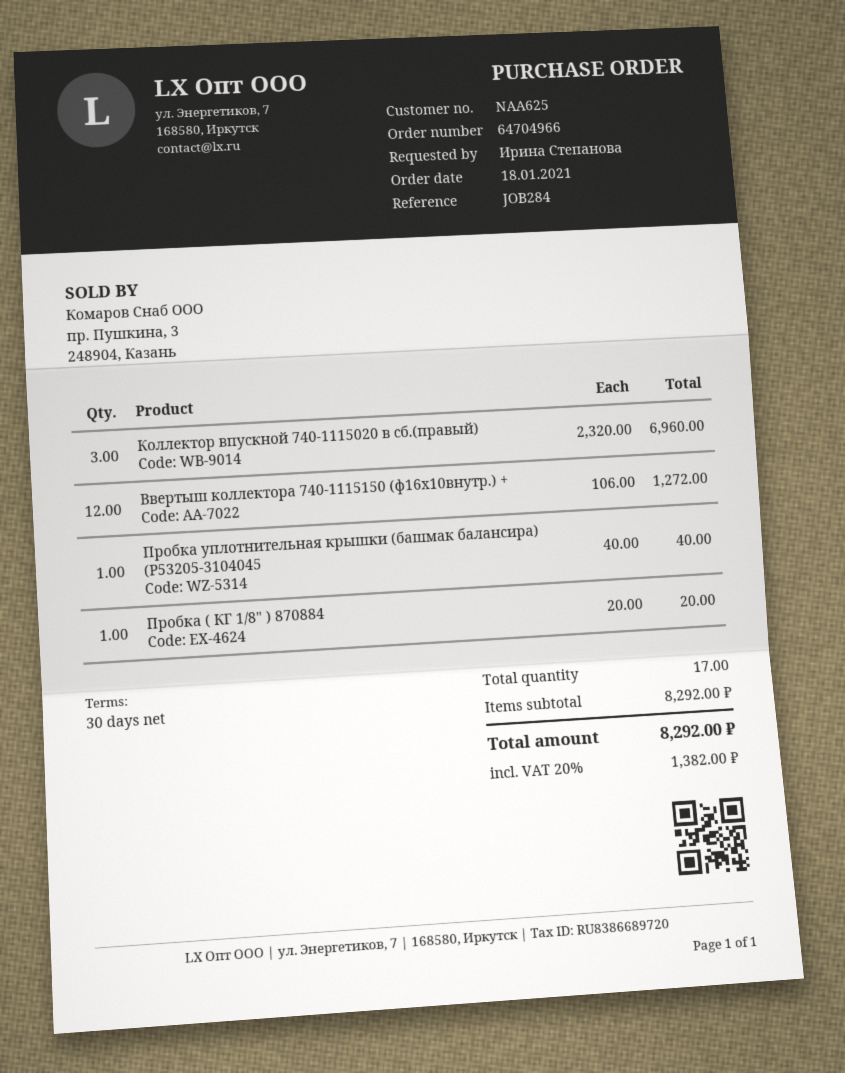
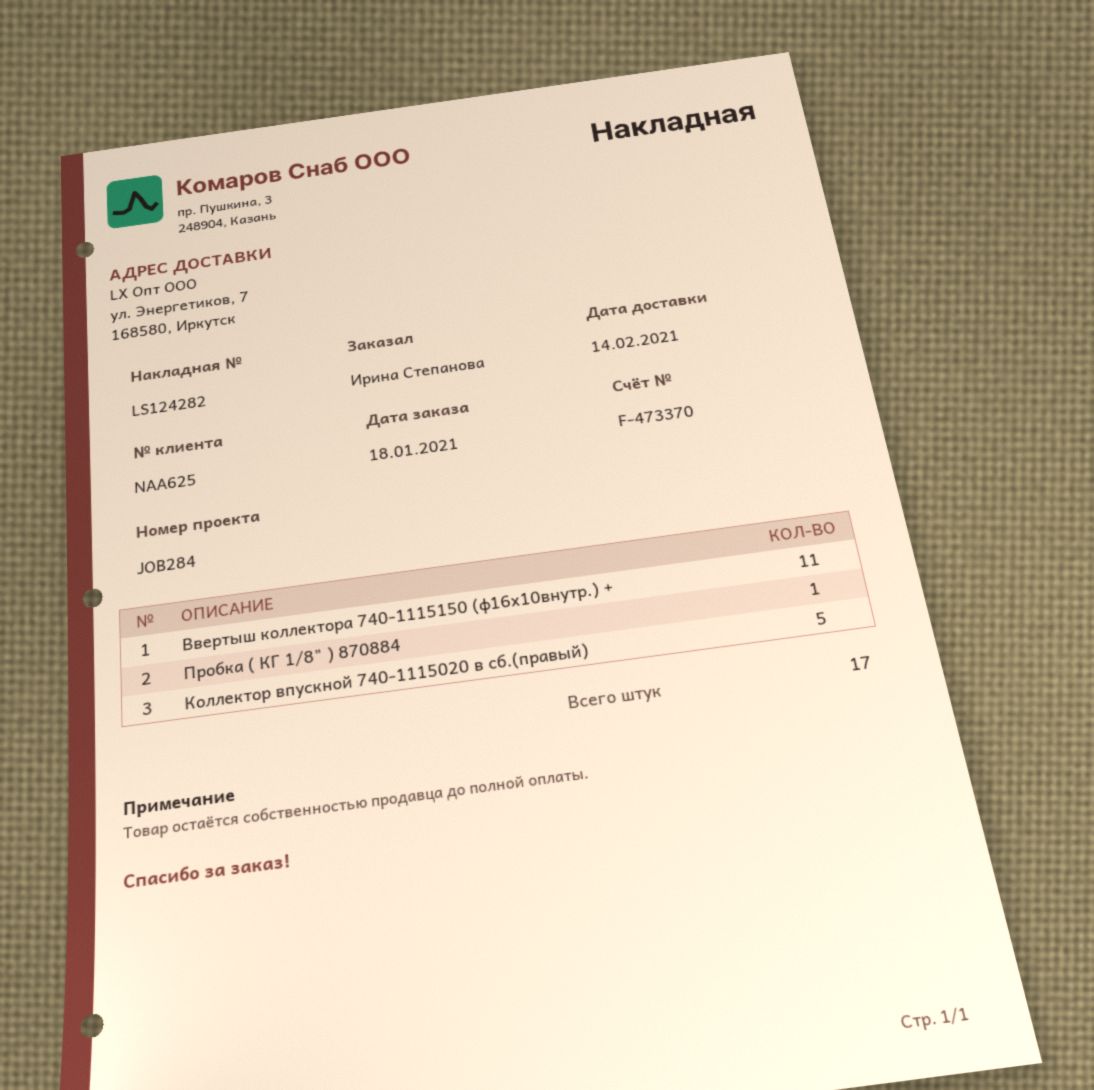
Коллектор впускной 740-1115020 в сб.(правый): 3 -> 5
Ввертыш коллектора 740-1115150 (ф16х10внутр.) +: 12 -> 11
Пробка уплотнительная крышки (башмак балансира) (Р53205-3104045: 1 -> none

